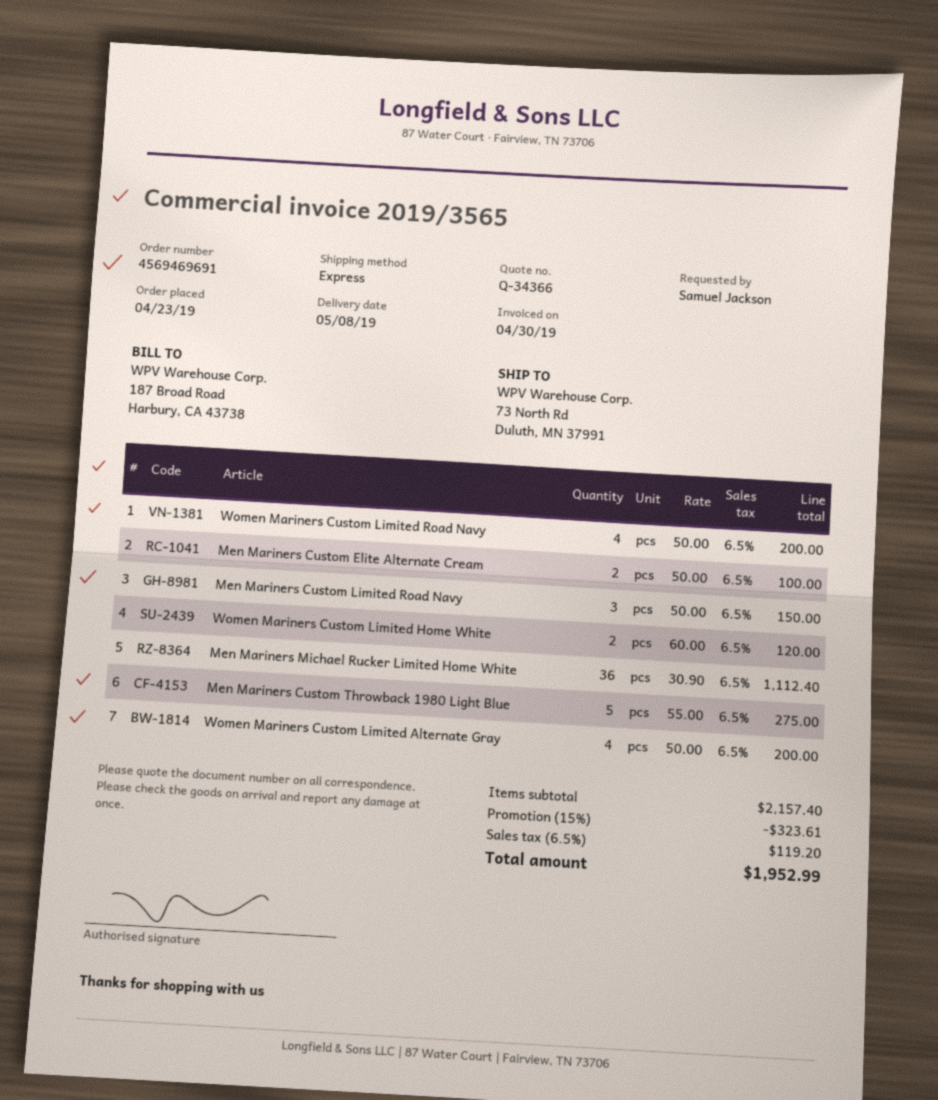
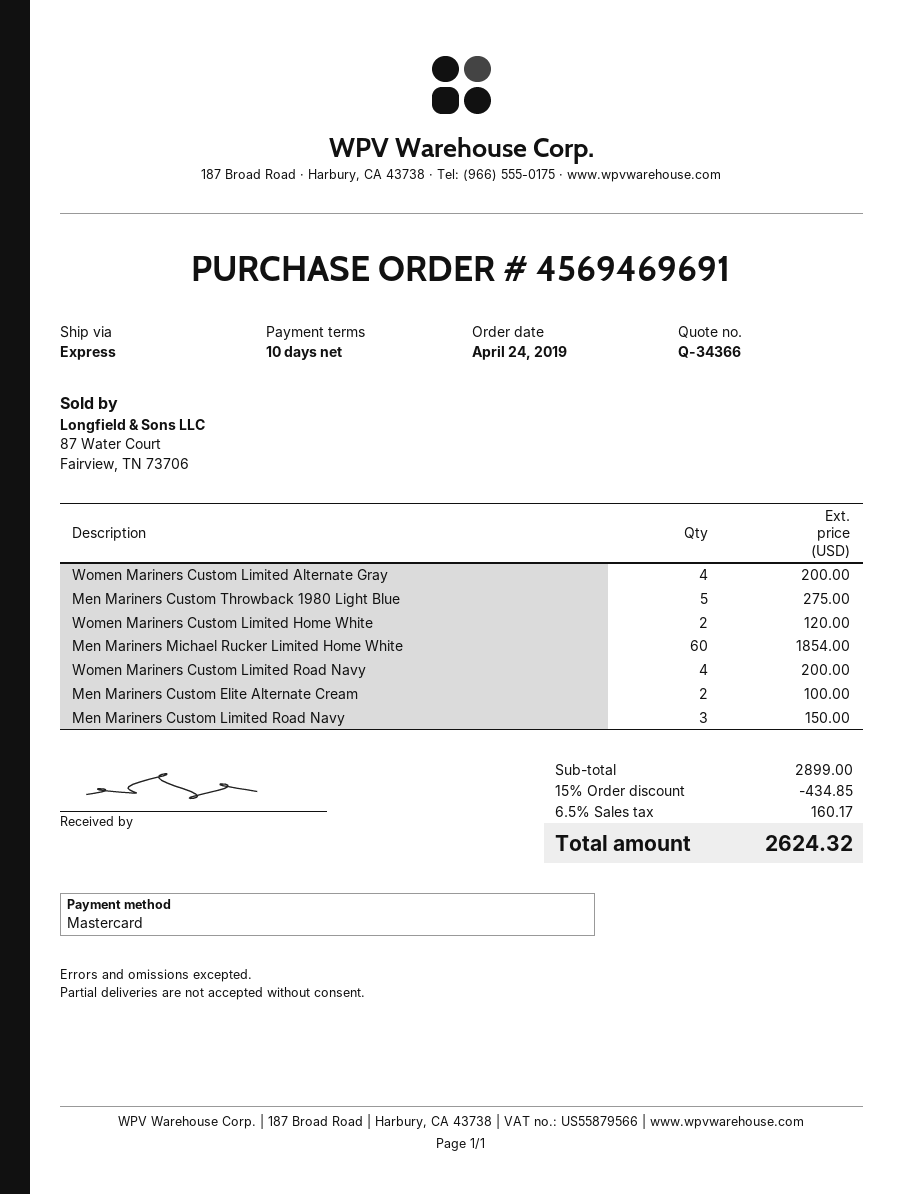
order date: 2019-04-23 -> 2019-04-24
Men Mariners Michael Rucker Limited Home White: 36 for 1112.40 -> 60 for 1854.00
subtotal: 2157.40 -> 2899.00
discount: 15% = 323.61 -> 15% = 434.85
tax: 6.5% = 119.20 -> 6.5% = 160.17
total: 1952.99 -> 2624.32

